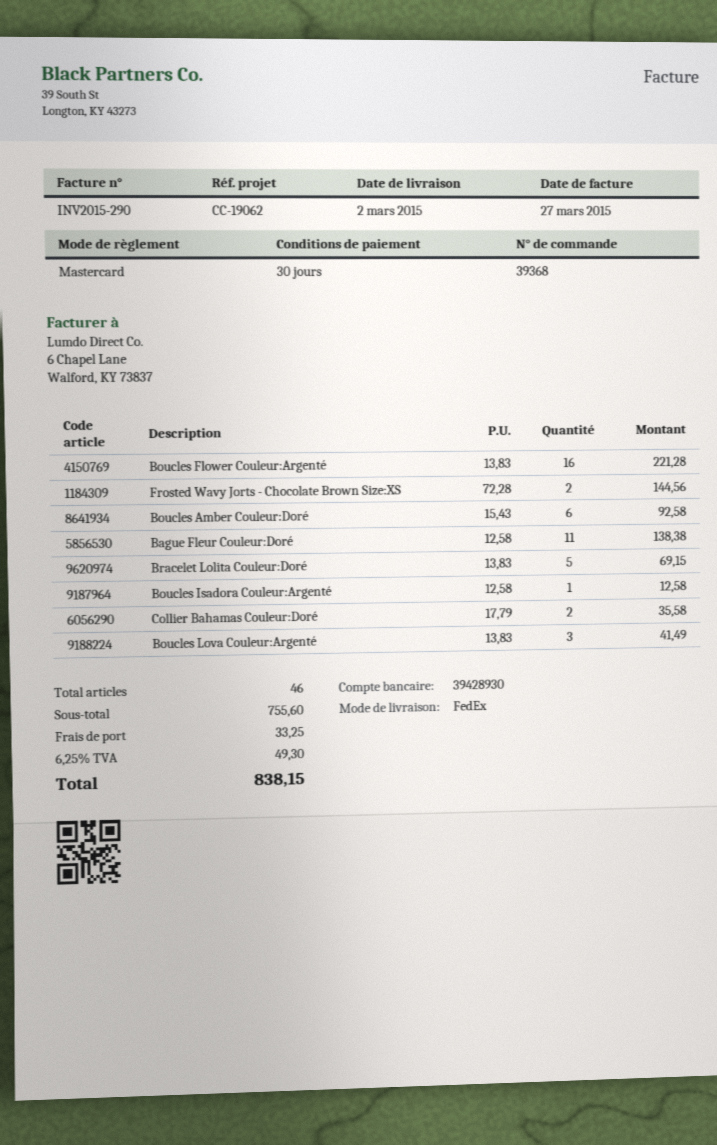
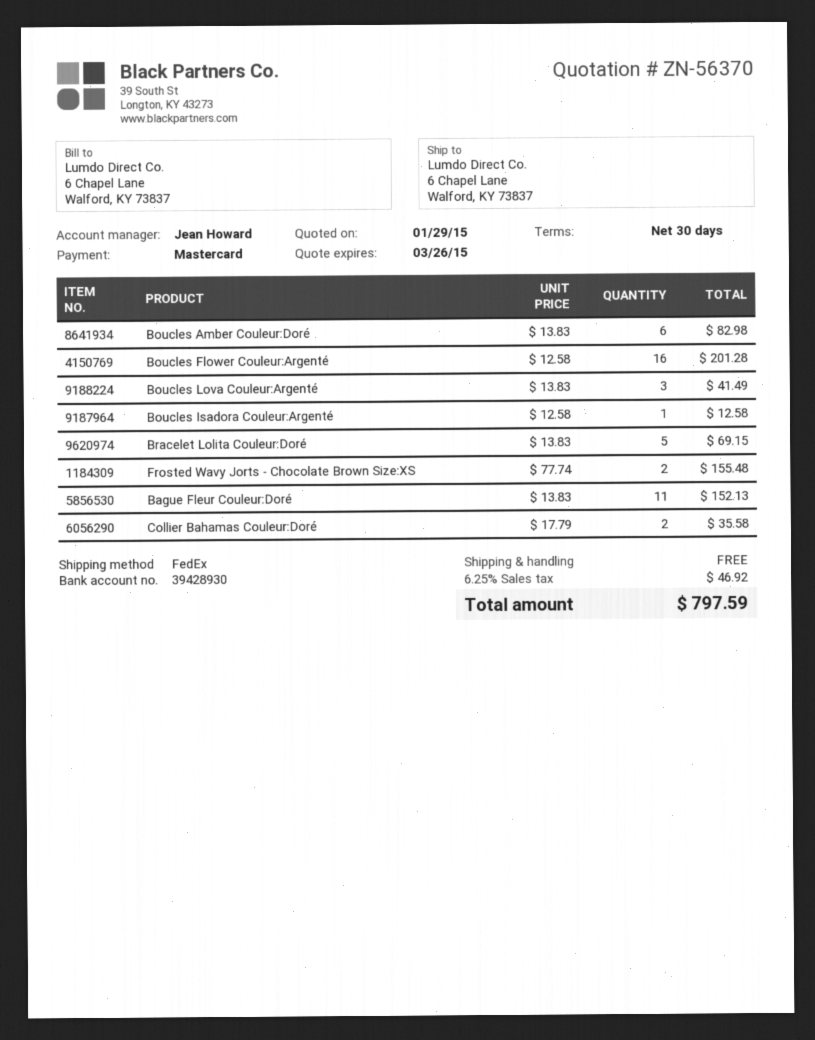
Boucles Flower Couleur:Argenté: 16 x 13.83 = 221.28 -> 16 x 12.58 = 201.28
Frosted Wavy Jorts - Chocolate Brown Size:XS: 2 x 72.28 = 144.56 -> 2 x 77.74 = 155.48
Boucles Amber Couleur:Doré: 6 x 15.43 = 92.58 -> 6 x 13.83 = 82.98
Bague Fleur Couleur:Doré: 11 x 12.58 = 138.38 -> 11 x 13.83 = 152.13
shipping: 33.25 -> 0.00
tax: 6.25% = 49.30 -> 6.25% = 46.92
total: 838.15 -> 797.59

